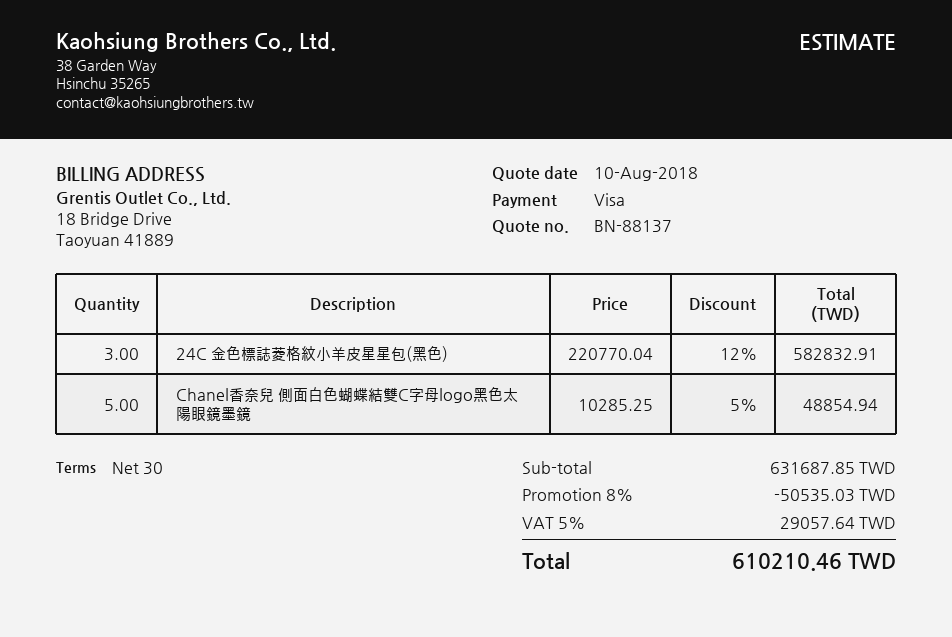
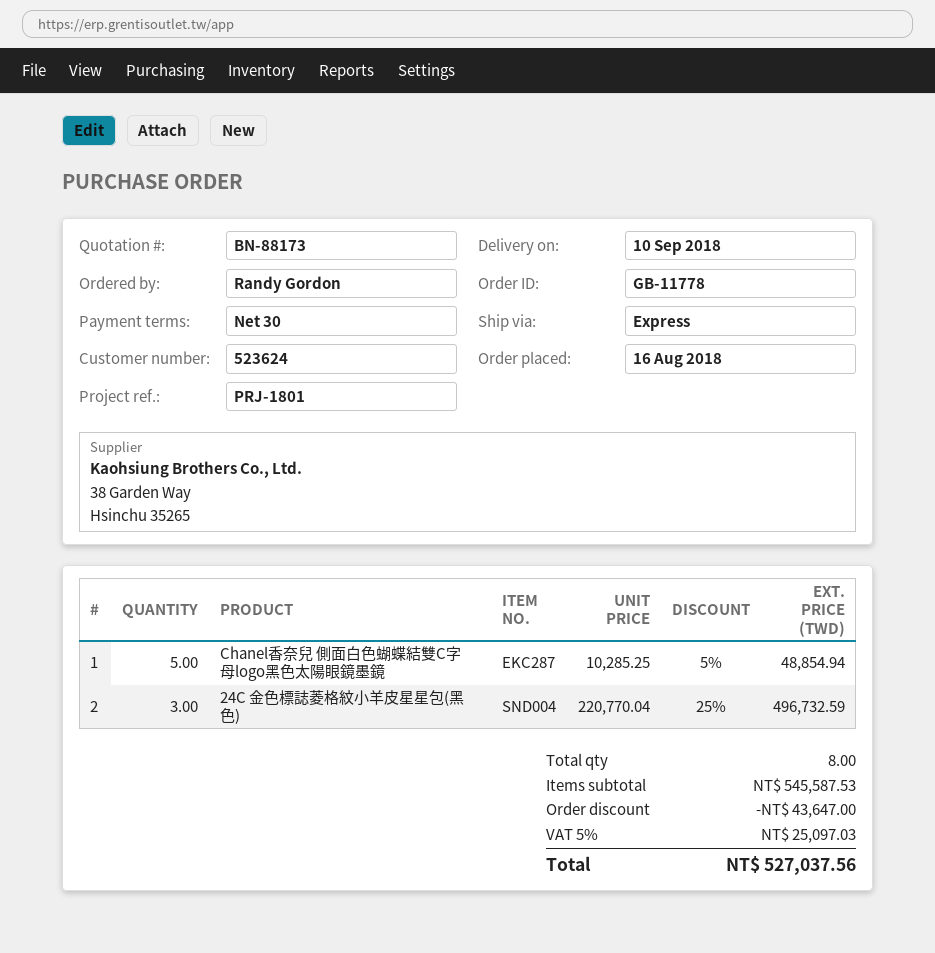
quote number: BN-88137 -> BN-88173
24C 金色標誌菱格紋小羊皮星星包(黑色): 3 x 220770.04 - 12% = 582832.91 -> 3 x 220770.04 - 25% = 496732.59
subtotal: 631687.85 -> 545587.53
discount: 50535.03 -> 43647.00
tax: 5% = 29057.64 -> 5% = 25097.03
total: 610210.46 -> 527037.56

